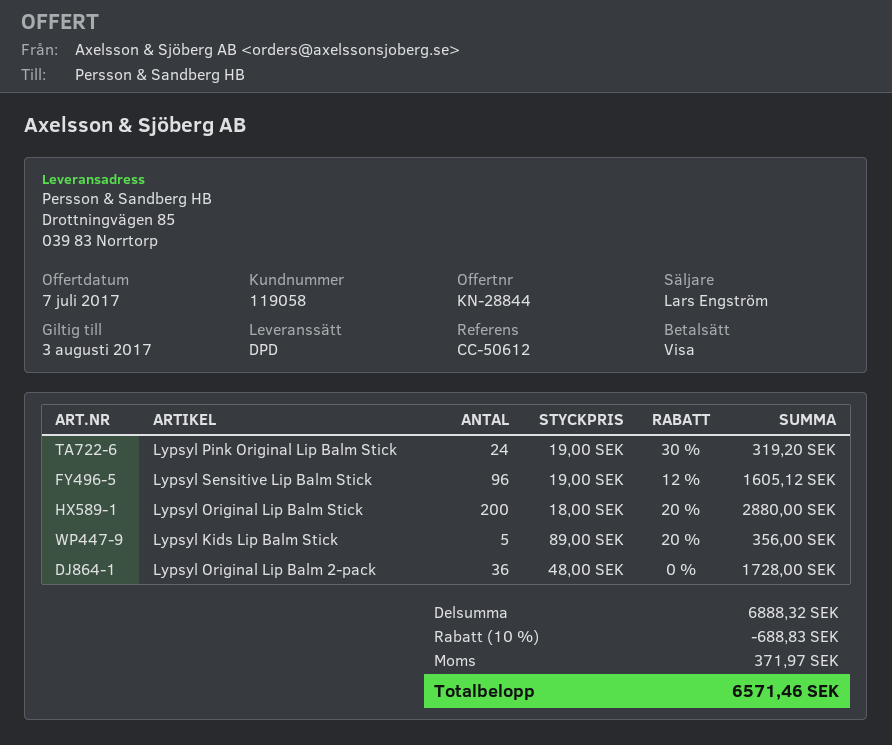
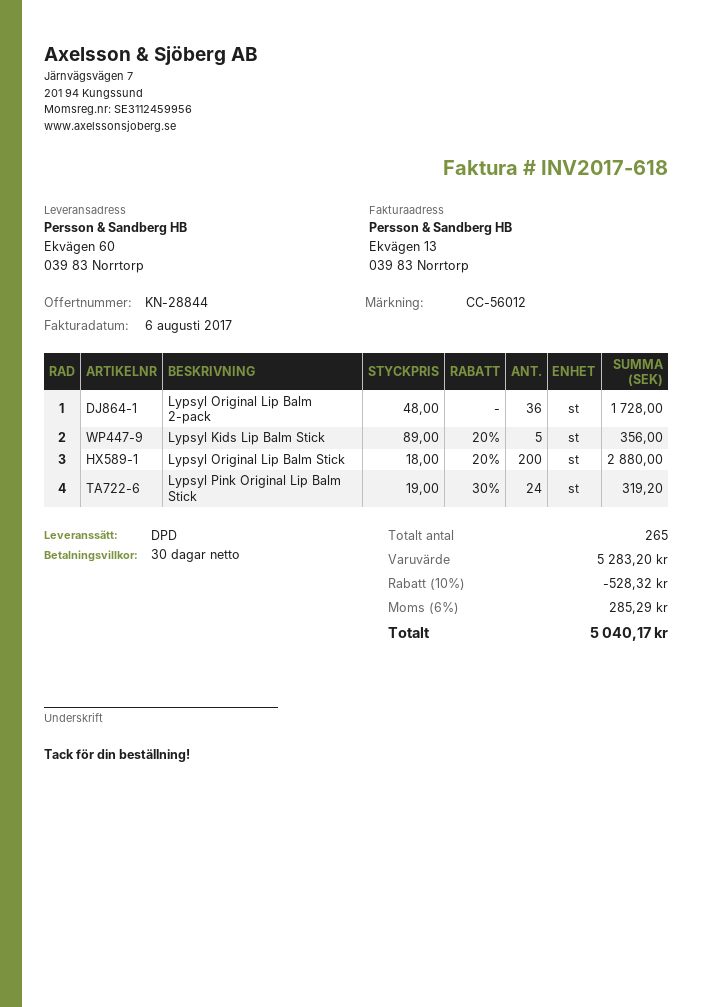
reference: CC-50612 -> CC-56012
ship to: Drottningvägen 85, 039 83 Norrtorp -> Ekvägen 60, 039 83 Norrtorp
Lypsyl Sensitive Lip Balm Stick: 96 x 19.00 - 12% = 1605.12 -> none
subtotal: 6888.32 -> 5283.20
discount: 10% = 688.83 -> 10% = 528.32
tax: 371.97 -> 285.29
total: 6571.46 -> 5040.17

